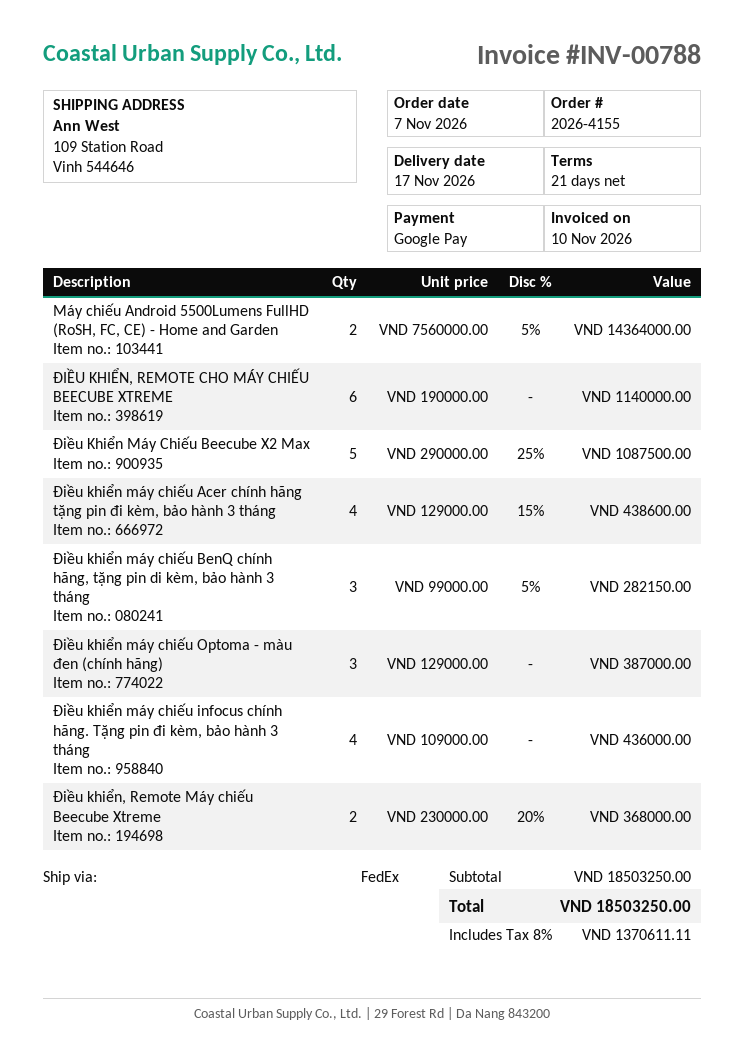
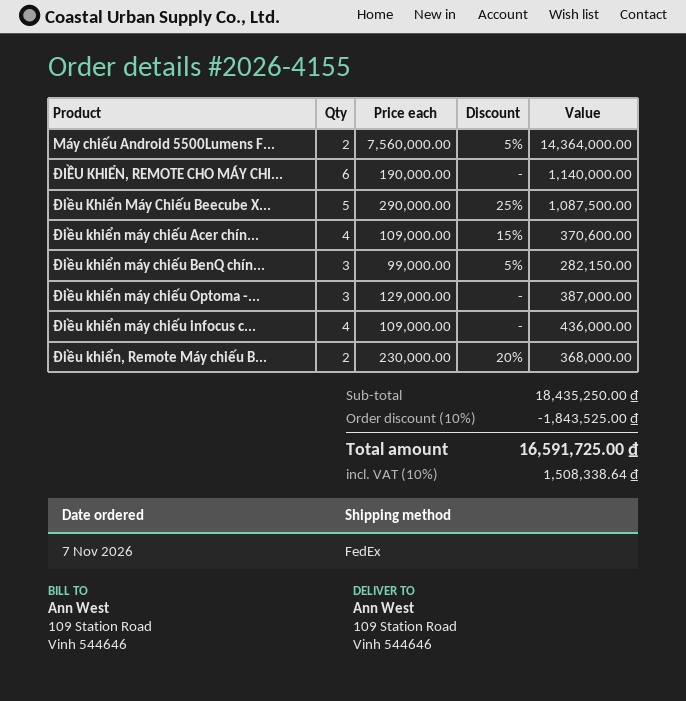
Điều khiển máy chiếu Acer chính hãng tặng pin đi kèm, bảo hành 3 tháng: 4 x 129000.00 - 15% = 438600.00 -> 4 x 109000.00 - 15% = 370600.00
subtotal: 18503250.00 -> 18435250.00
discount: none -> 10% = 1843525.00
tax: 8% = 1370611.11 -> 10% = 1508338.64
total: 18503250.00 -> 16591725.00

